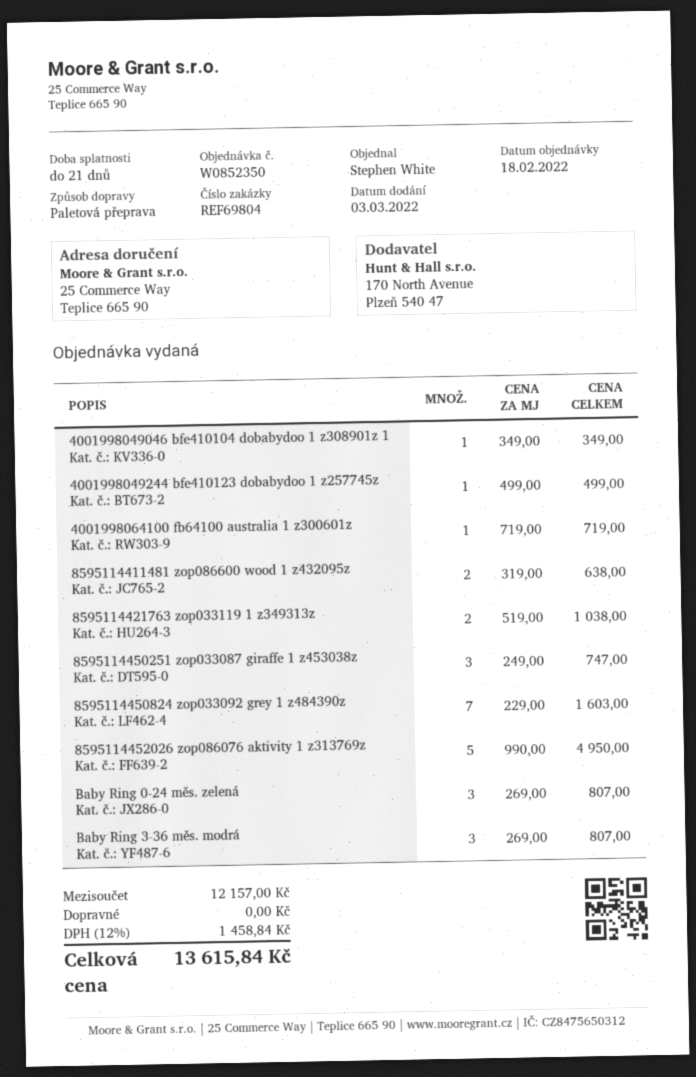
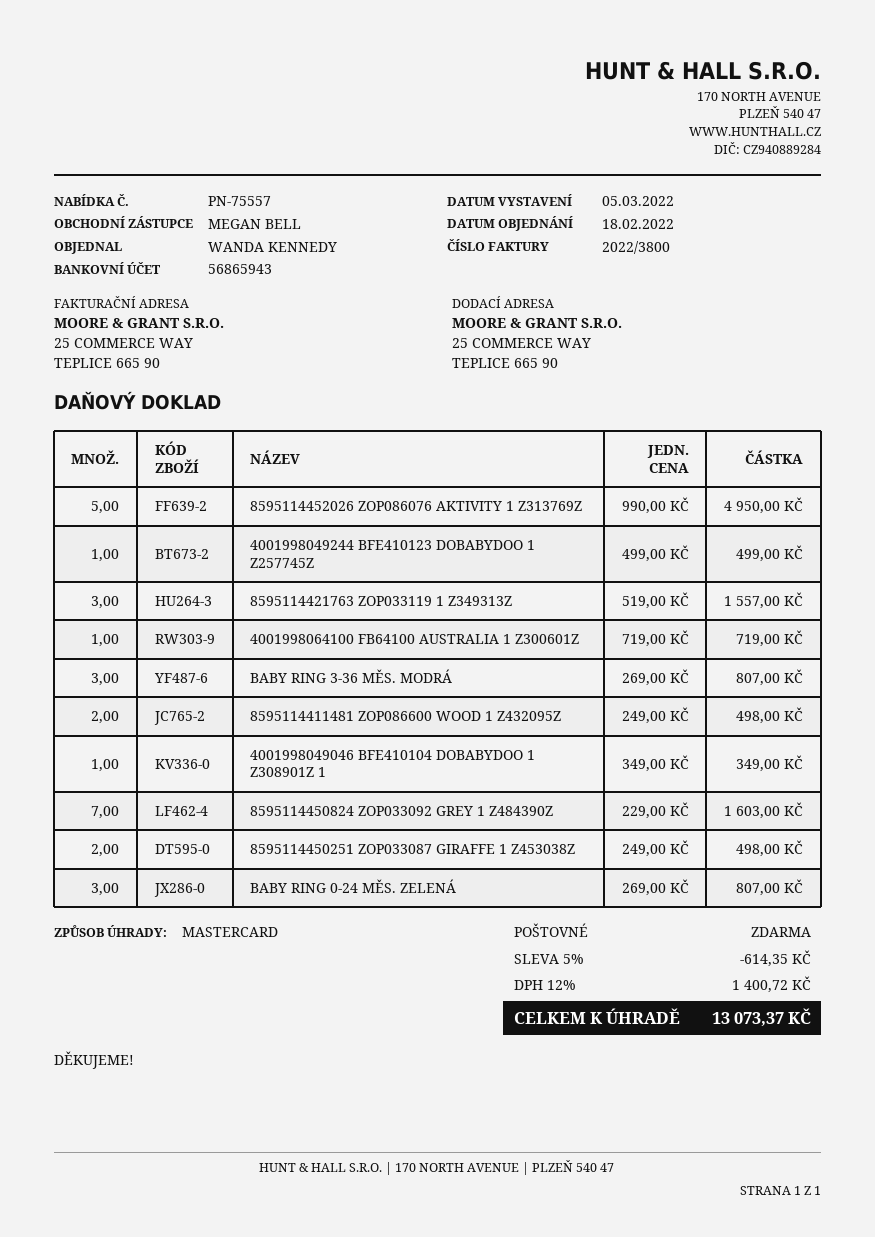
ordered by: Stephen White -> WANDA KENNEDY
8595114411481 zop086600 wood 1 z432095z: 2 x 319.00 = 638.00 -> 2 x 249.00 = 498.00
8595114421763 zop033119 1 z349313z: 2 x 519.00 = 1038.00 -> 3 x 519.00 = 1557.00
8595114450251 zop033087 giraffe 1 z453038z: 3 x 249.00 = 747.00 -> 2 x 249.00 = 498.00
discount: none -> 5% = 614.35
tax: 12% = 1458.84 -> 12% = 1400.72
total: 13615.84 -> 13073.37

